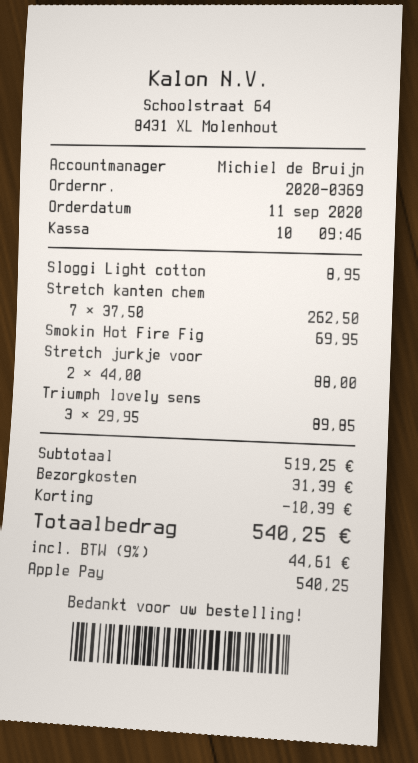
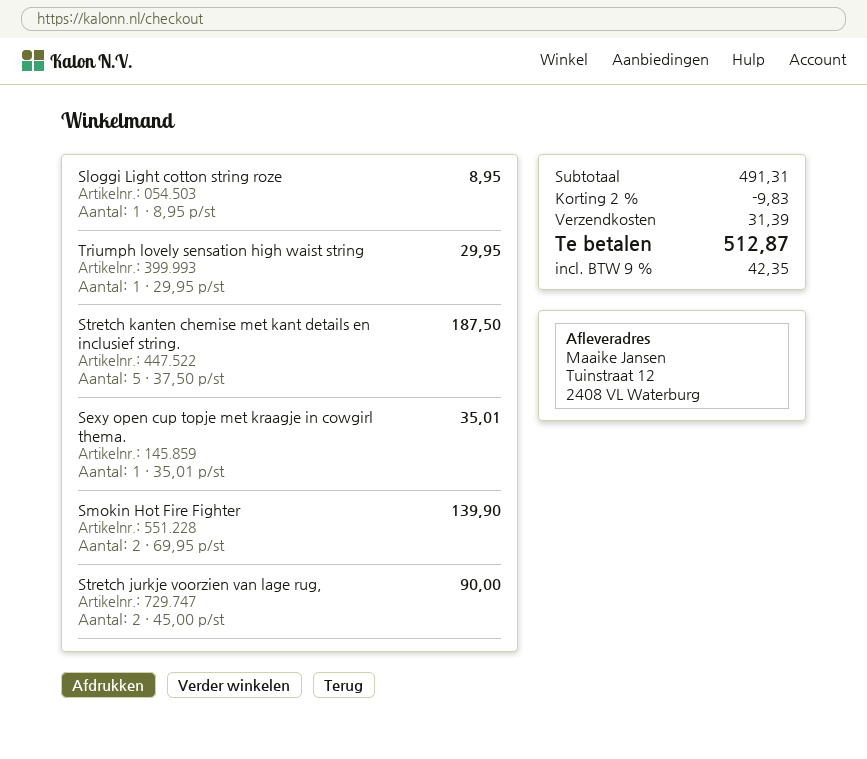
Stretch kanten chem: 7 x 37.50 = 262.50 -> 5 x 37.50 = 187.50
Smokin Hot Fire Fig: 1 x 69.95 = 69.95 -> 2 x 69.95 = 139.90
Stretch jurkje voor: 2 x 44.00 = 88.00 -> 2 x 45.00 = 90.00
Triumph lovely sens: 3 x 29.95 = 89.85 -> 1 x 29.95 = 29.95
Sexy open cup topje met kraagje in cowgirl thema.: none -> 1 x 35.01 = 35.01
subtotal: 519.25 -> 491.31
discount: 10.39 -> 9.83
tax: 9% = 44.61 -> 9% = 42.35
total: 540.25 -> 512.87

